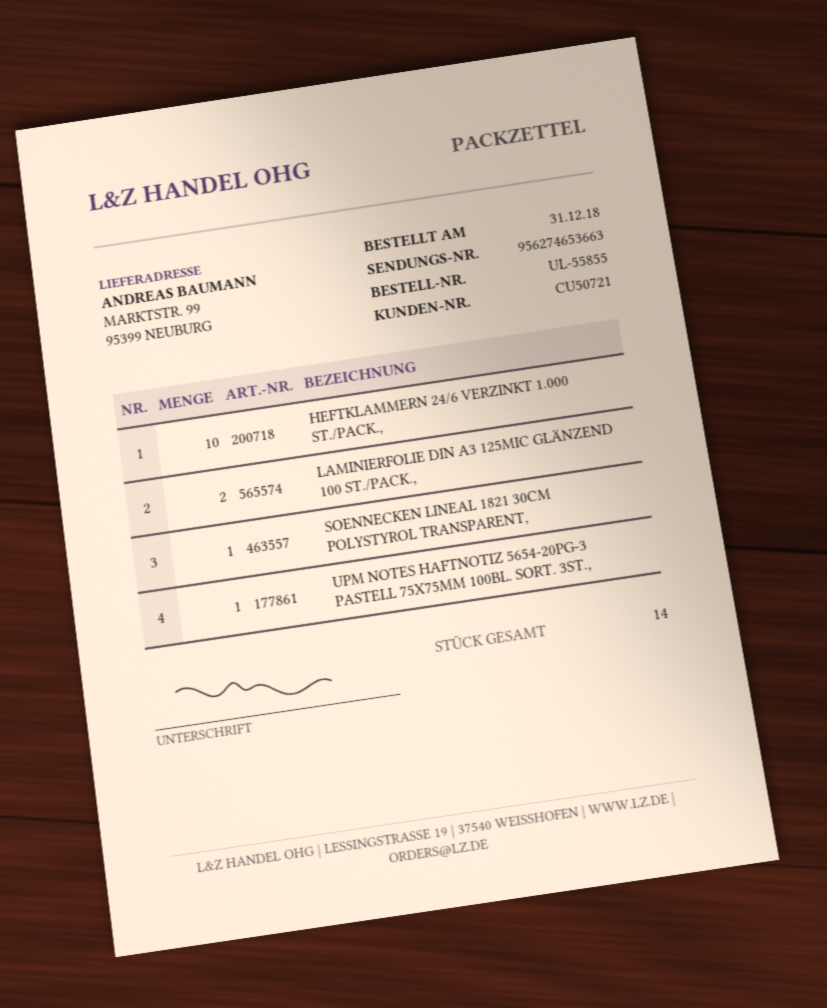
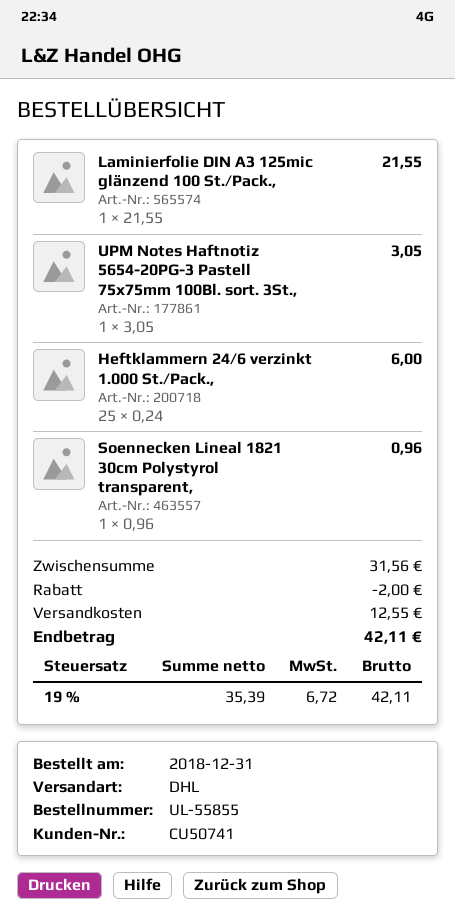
customer number: CU50721 -> CU50741
HEFTKLAMMERN 24/6 VERZINKT 1.000 ST./PACK.,: 10 -> 25
LAMINIERFOLIE DIN A3 125MIC GLÄNZEND 100 ST./PACK.,: 2 -> 1

